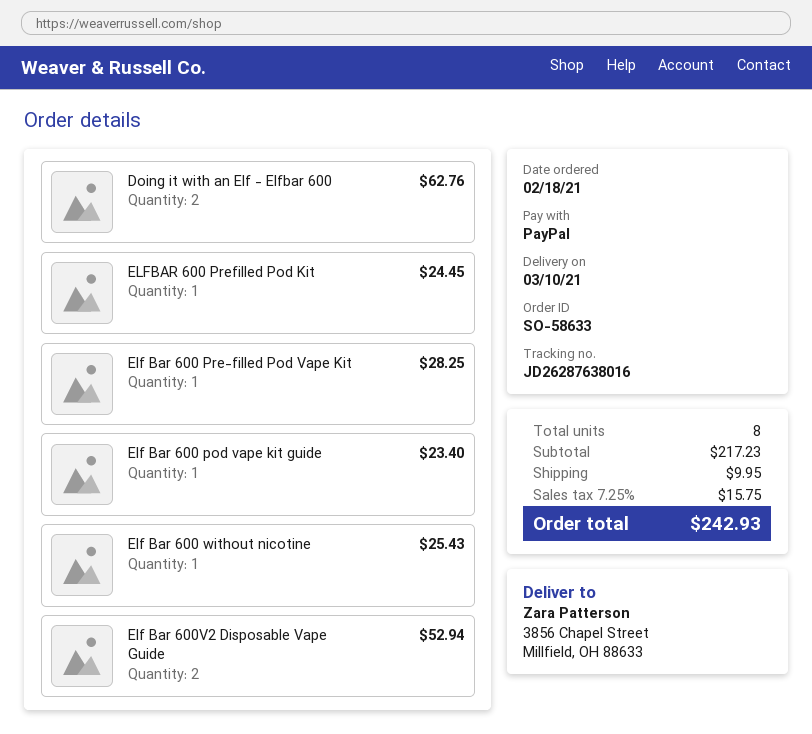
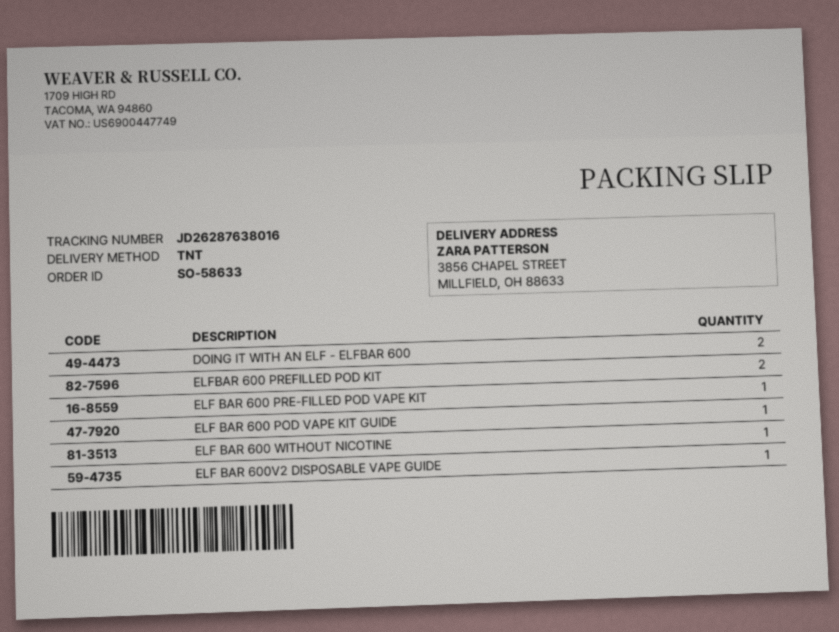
ELFBAR 600 Prefilled Pod Kit: 1 -> 2
Elf Bar 600V2 Disposable Vape Guide: 2 -> 1

